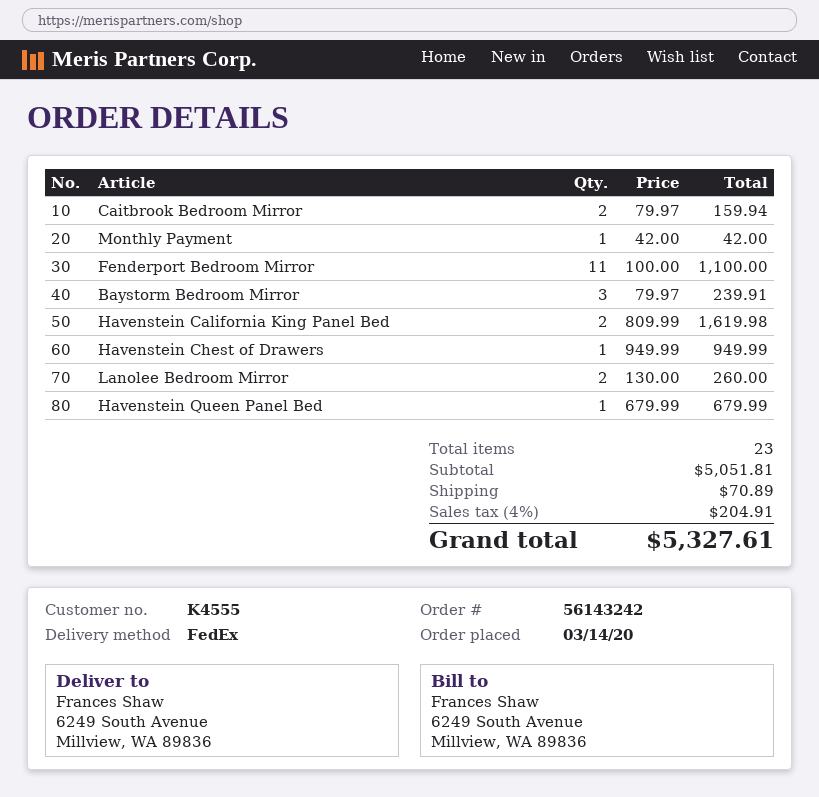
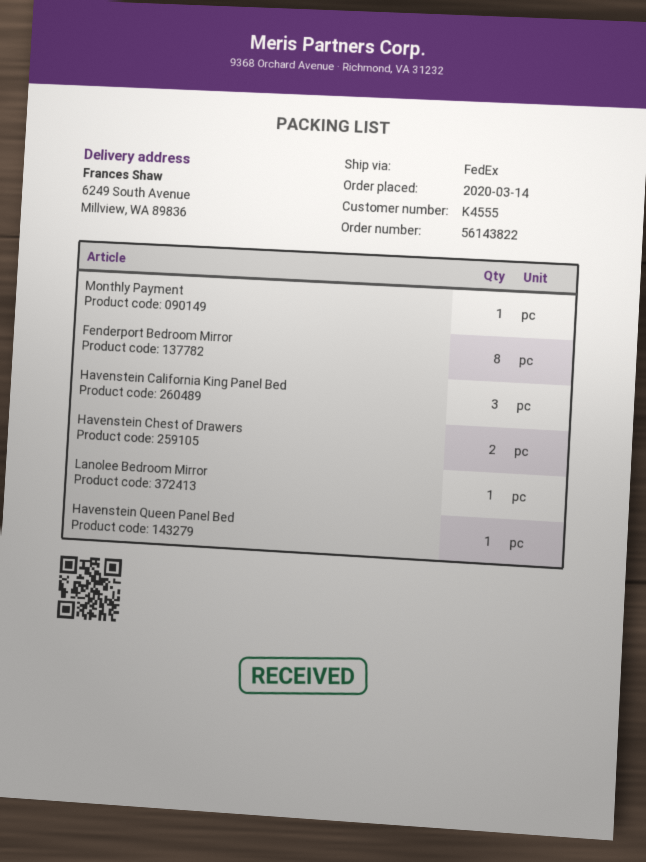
order number: 56143242 -> 56143822
Caitbrook Bedroom Mirror: 2 -> none
Fenderport Bedroom Mirror: 11 -> 8
Baystorm Bedroom Mirror: 3 -> none
Havenstein California King Panel Bed: 2 -> 3
Havenstein Chest of Drawers: 1 -> 2
Lanolee Bedroom Mirror: 2 -> 1

